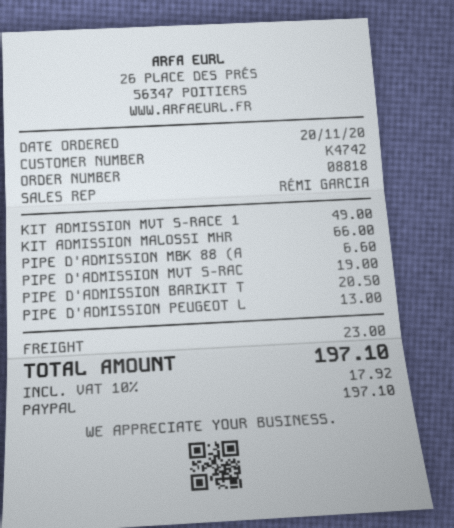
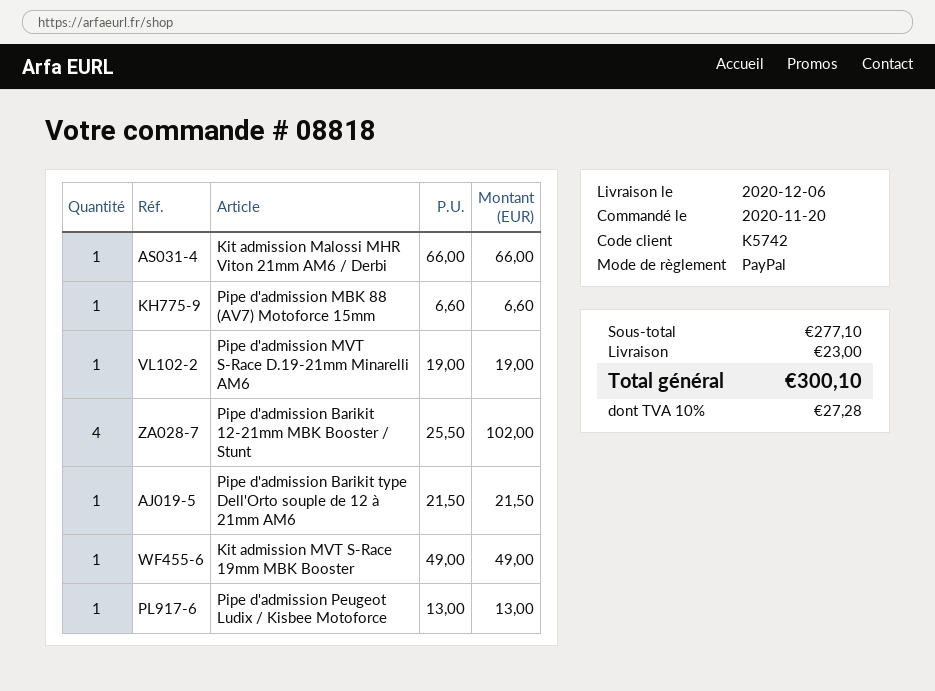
customer number: K4742 -> K5742
PIPE D'ADMISSION BARIKIT T: 1 x 20.50 = 20.50 -> 1 x 21.50 = 21.50
Pipe d'admission Barikit 12-21mm MBK Booster / Stunt: none -> 4 x 25.50 = 102.00
tax: 10% = 17.92 -> 10% = 27.28
total: 197.10 -> 300.10

